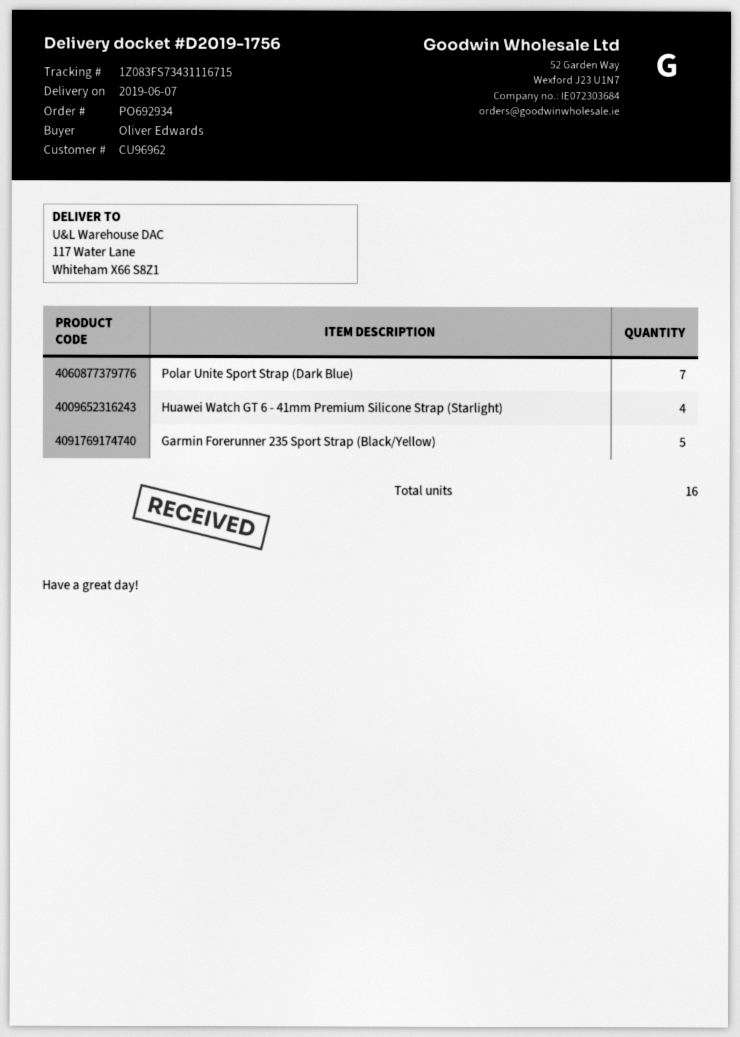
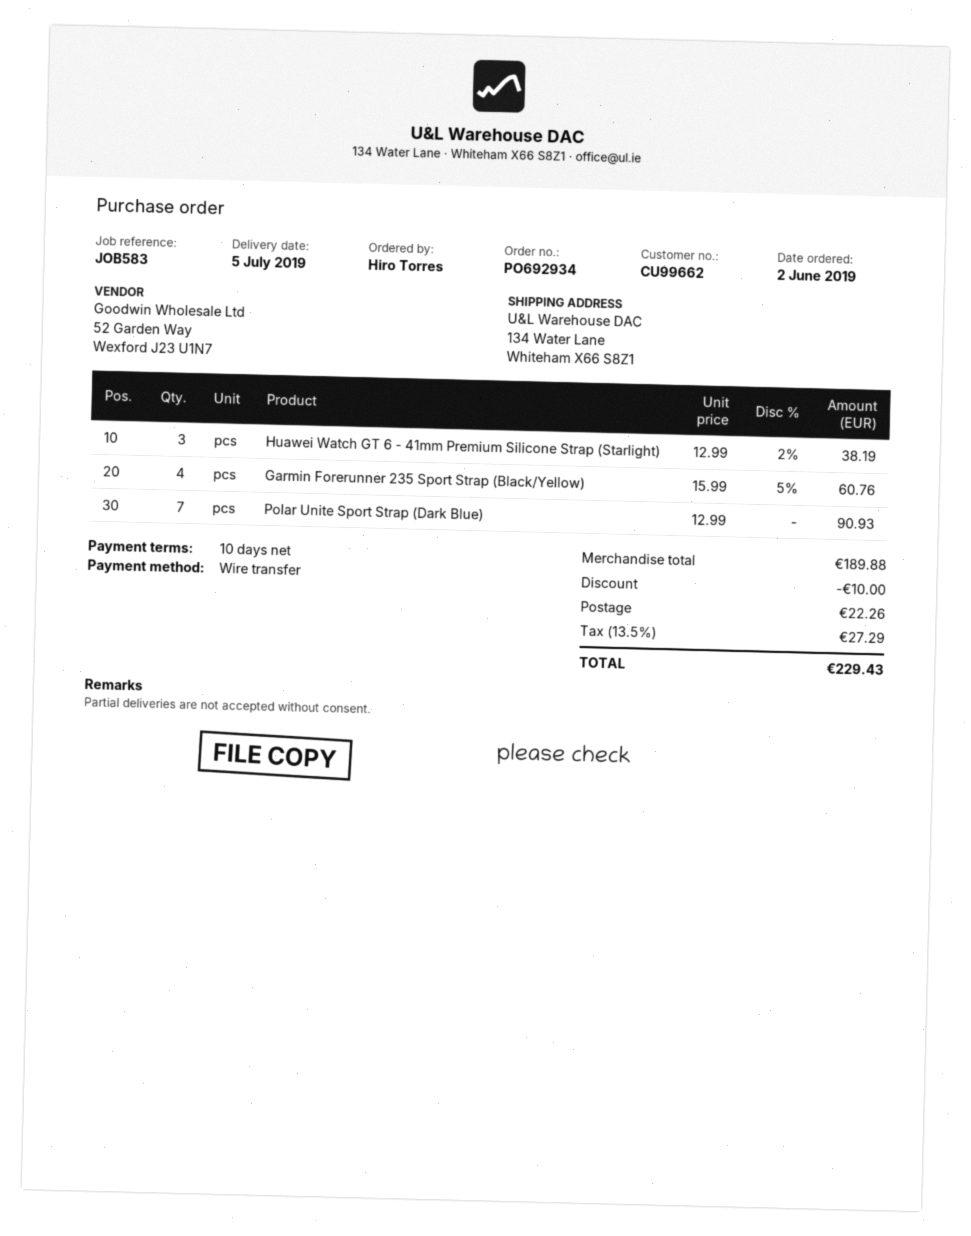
delivery date: 2019-06-07 -> 2019-07-05
customer number: CU96962 -> CU99662
ordered by: Oliver Edwards -> Hiro Torres
ship to: 117 Water Lane, Whiteham X66 S8Z1 -> 134 Water Lane, Whiteham X66 S8Z1
Huawei Watch GT 6 - 41mm Premium Silicone Strap (Starlight): 4 -> 3
Garmin Forerunner 235 Sport Strap (Black/Yellow): 5 -> 4

